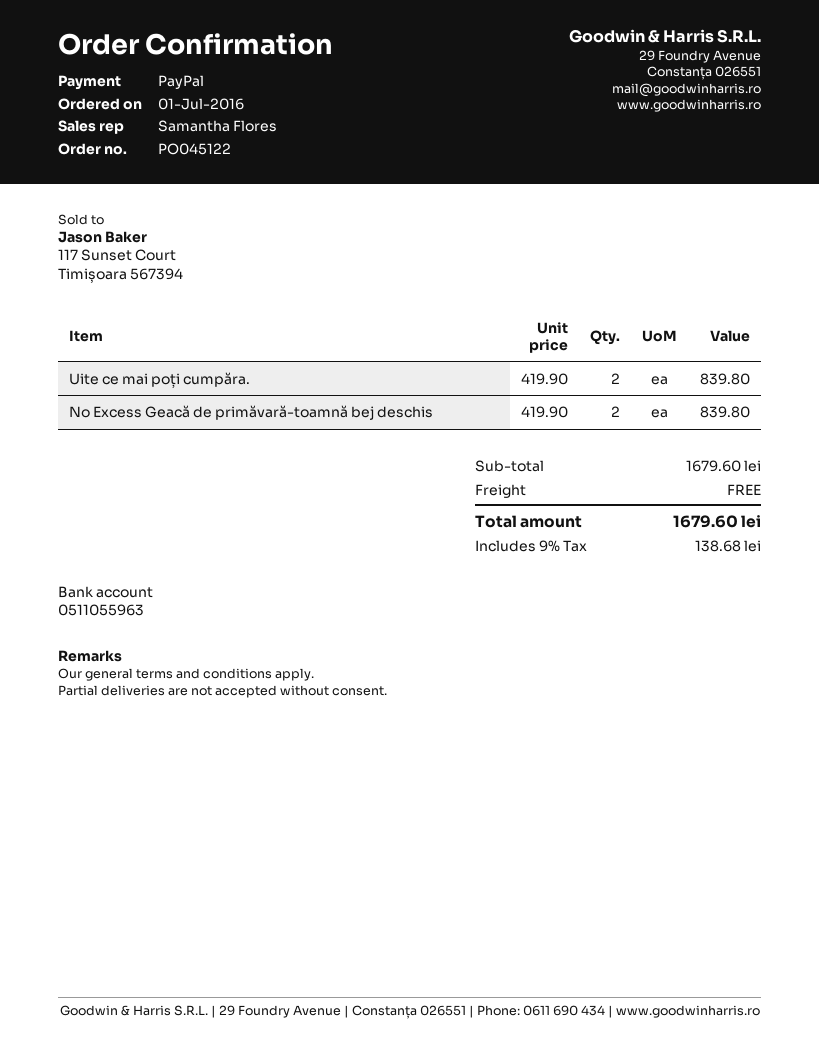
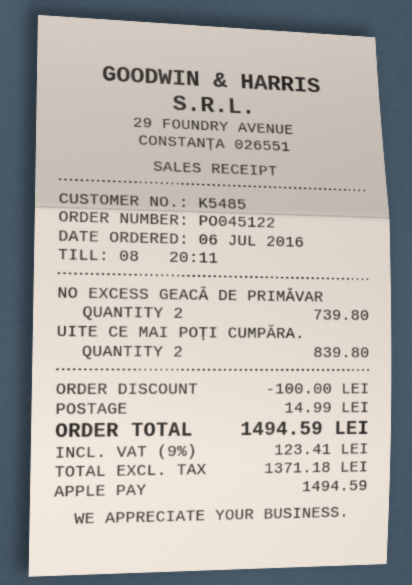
order date: 2016-07-01 -> 2016-07-06
payment method: PayPal -> Apple Pay
No Excess Geacă de primăvară-toamnă bej deschis: 2 for 839.80 -> 2 for 739.80
discount: none -> 100.00
shipping: 0.00 -> 14.99
tax: 9% = 138.68 -> 9% = 123.41
total: 1679.60 -> 1494.59

